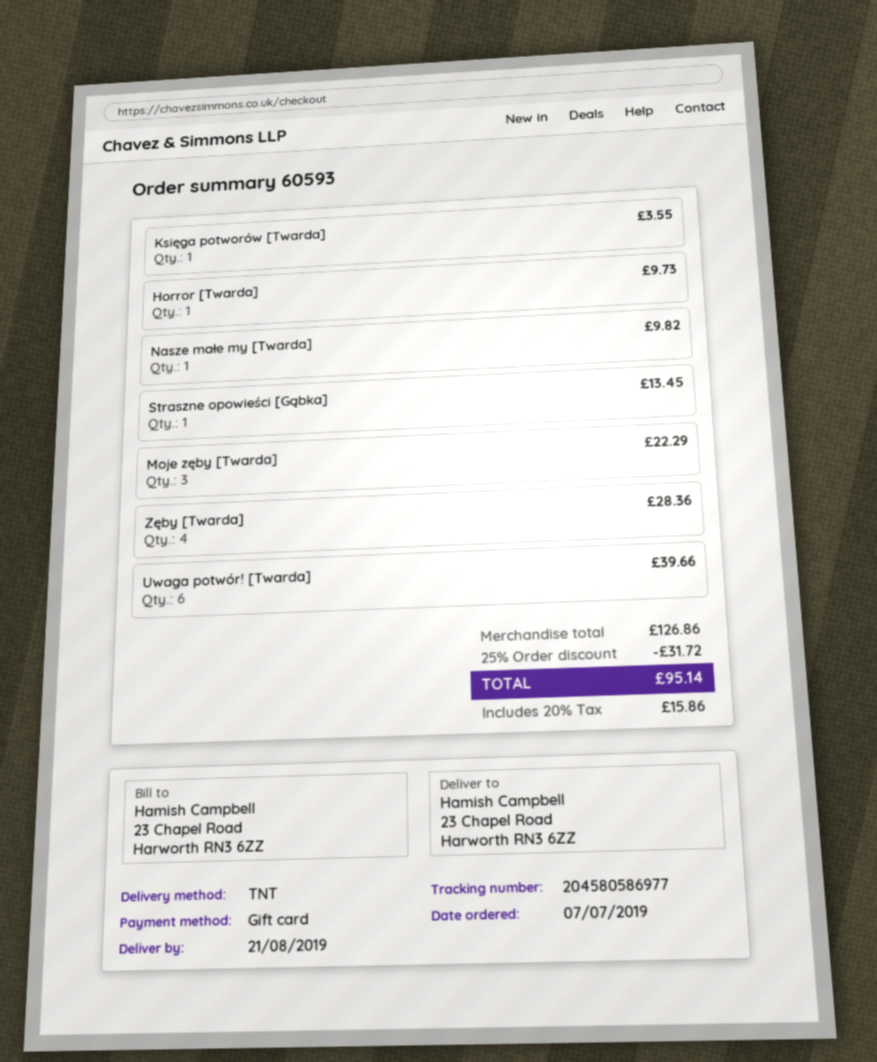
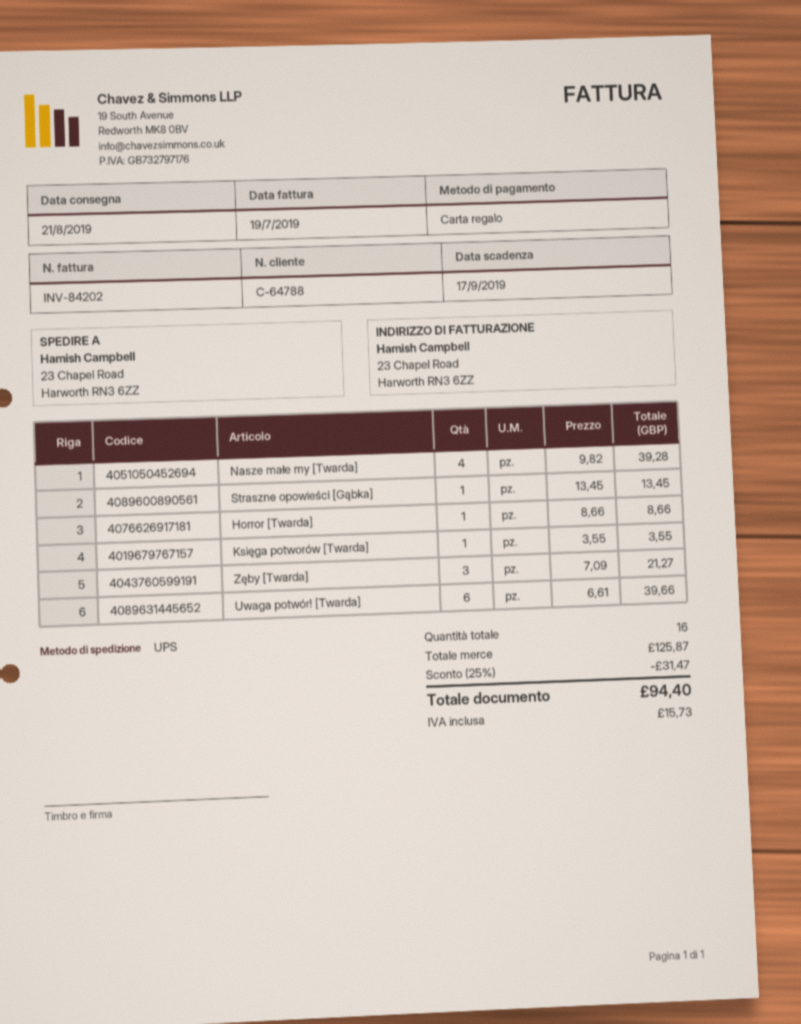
shipping method: TNT -> UPS
Horror [Twarda]: 1 for 9.73 -> 1 for 8.66
Nasze małe my [Twarda]: 1 for 9.82 -> 4 for 39.28
Moje zęby [Twarda]: 3 for 22.29 -> none
Zęby [Twarda]: 4 for 28.36 -> 3 for 21.27
subtotal: 126.86 -> 125.87
discount: 25% = 31.72 -> 25% = 31.47
tax: 15.86 -> 15.73
total: 95.14 -> 94.40

